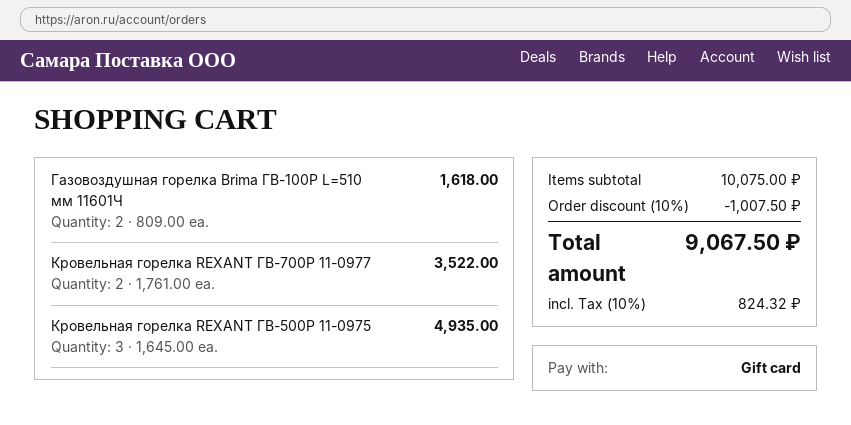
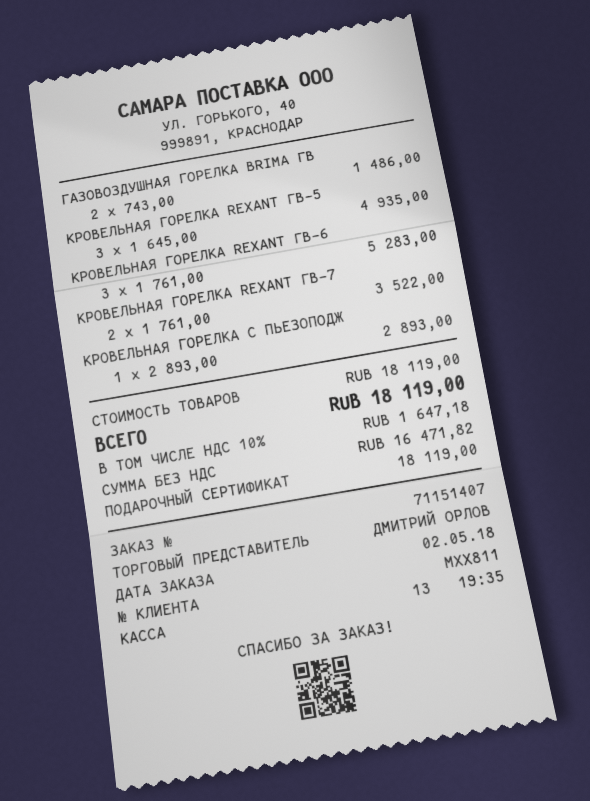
Газовоздушная горелка Brima ГВ-100Р L=510 мм 11601Ч: 2 x 809.00 = 1618.00 -> 2 x 743.00 = 1486.00
КРОВЕЛЬНАЯ ГОРЕЛКА REXANT ГВ-6: none -> 3 x 1761.00 = 5283.00
КРОВЕЛЬНАЯ ГОРЕЛКА С ПЬЕЗОПОДЖ: none -> 1 x 2893.00 = 2893.00
subtotal: 10075.00 -> 18119.00
discount: 10% = 1007.50 -> none
tax: 10% = 824.32 -> 10% = 1647.18
total: 9067.50 -> 18119.00

